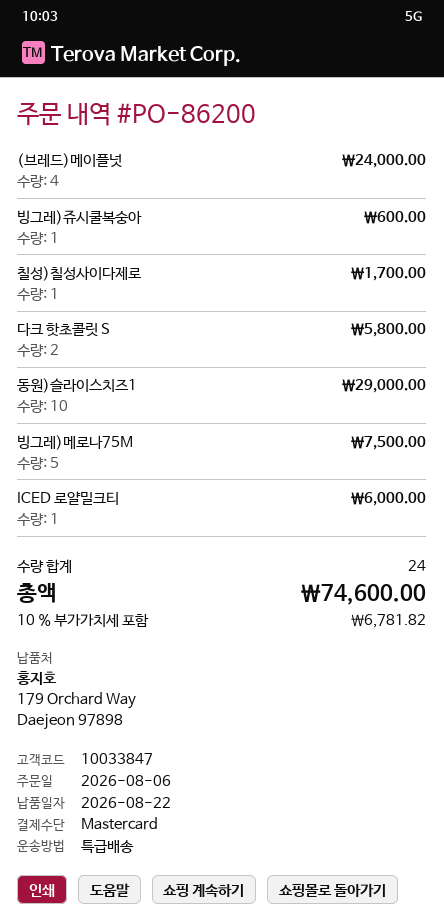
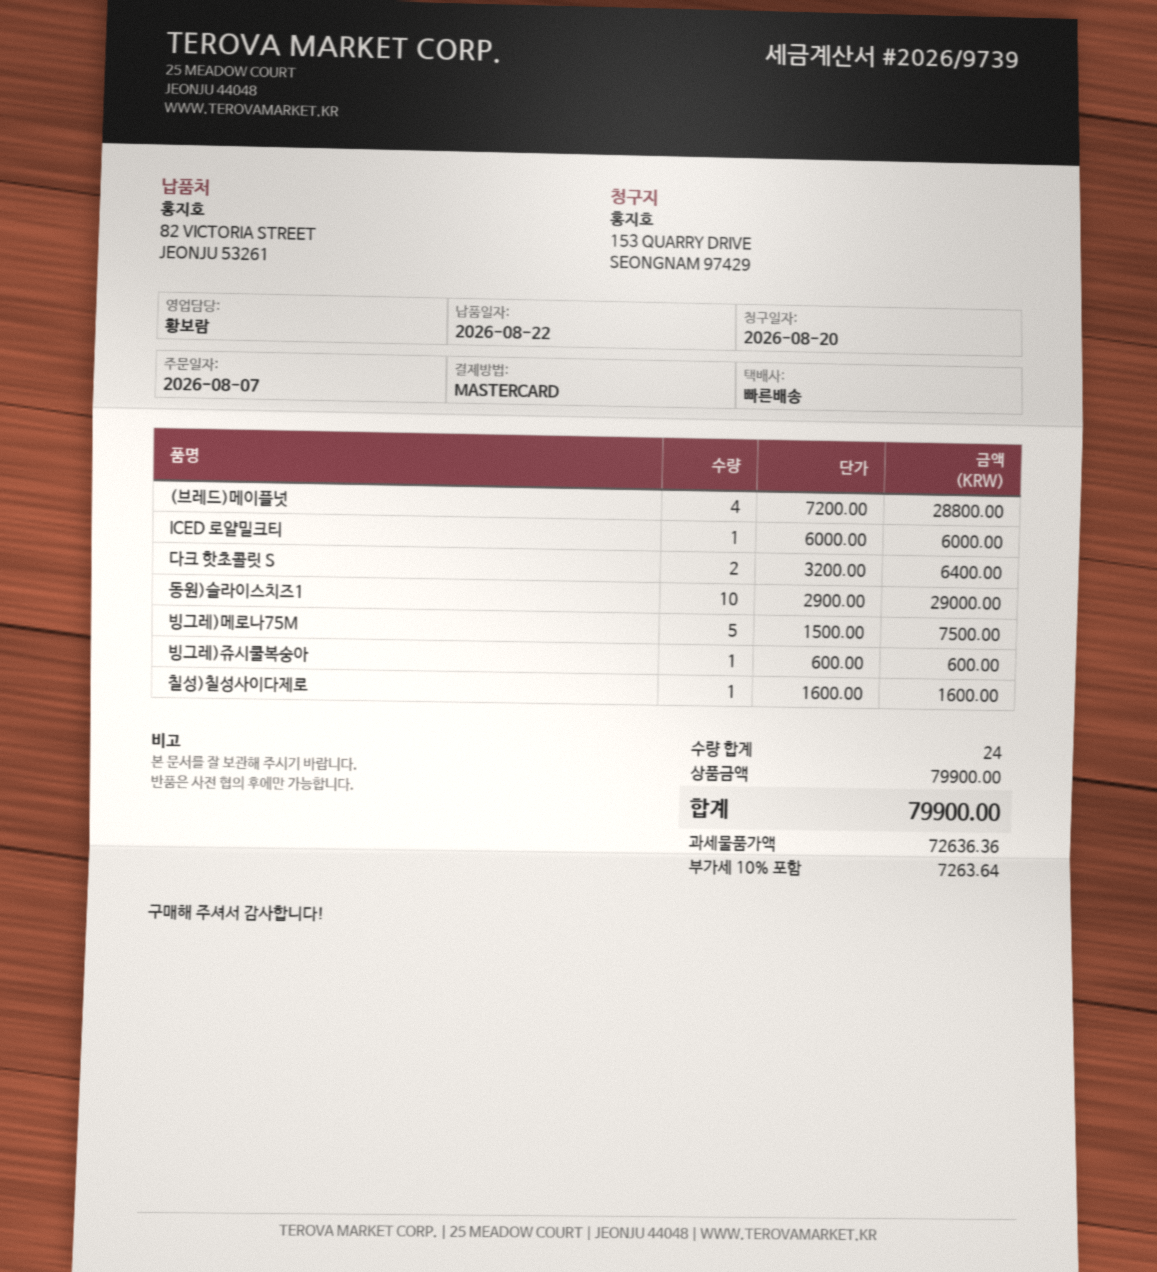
order date: 2026-08-06 -> 2026-08-07
ship to: 179 Orchard Way, Daejeon 97898 -> 82 VICTORIA STREET, JEONJU 53261
(브레드)메이플넛: 4 for 24000.00 -> 4 for 28800.00
칠성)칠성사이다제로: 1 for 1700.00 -> 1 for 1600.00
다크 핫초콜릿 S: 2 for 5800.00 -> 2 for 6400.00
tax: 10% = 6781.82 -> 10% = 7263.64
total: 74600.00 -> 79900.00

